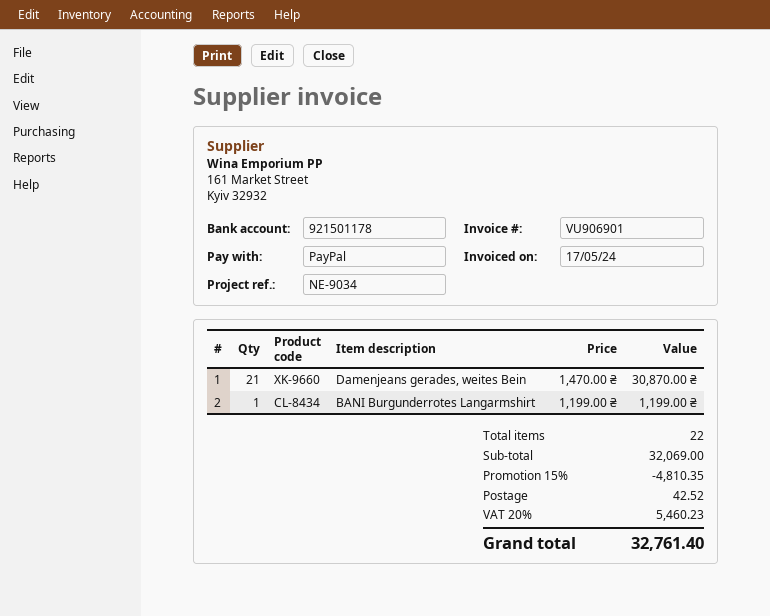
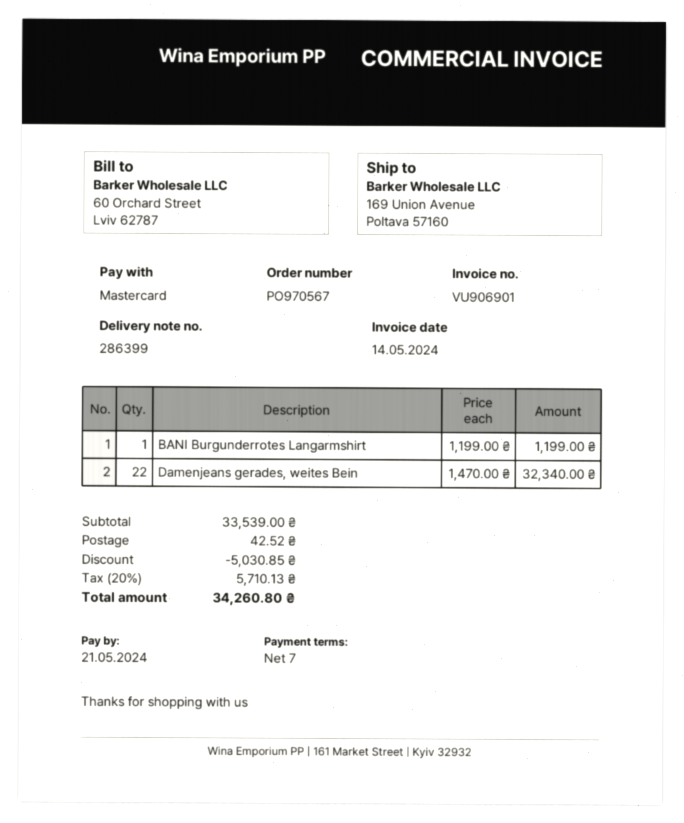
invoice date: 2024-05-17 -> 2024-05-14
payment method: PayPal -> Mastercard
Damenjeans gerades, weites Bein: 21 x 1470.00 = 30870.00 -> 22 x 1470.00 = 32340.00
subtotal: 32069.00 -> 33539.00
discount: 4810.35 -> 5030.85
tax: 20% = 5460.23 -> 20% = 5710.13
total: 32761.40 -> 34260.80

